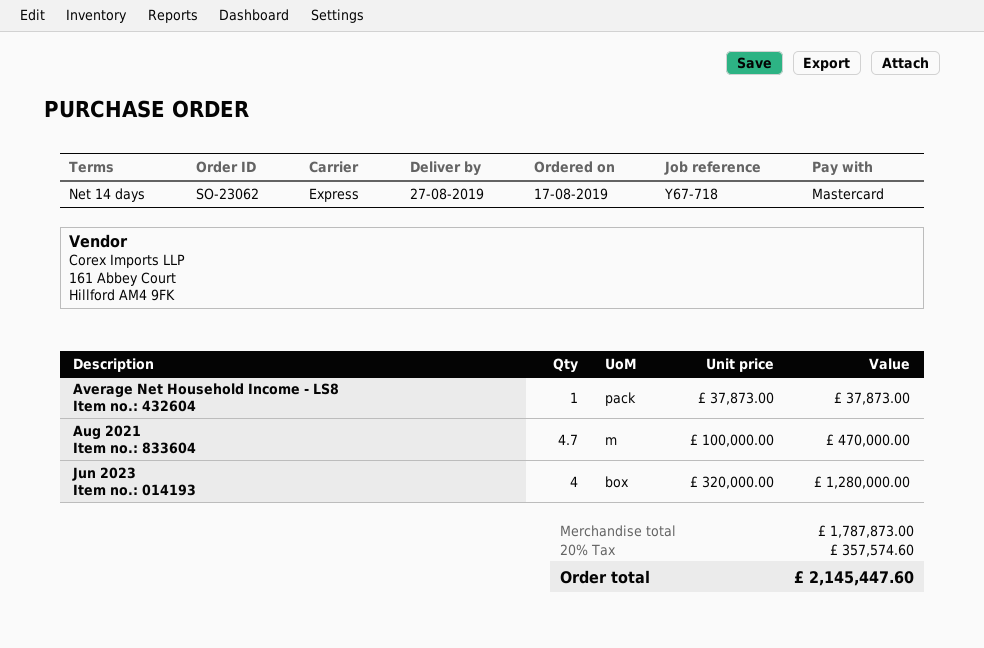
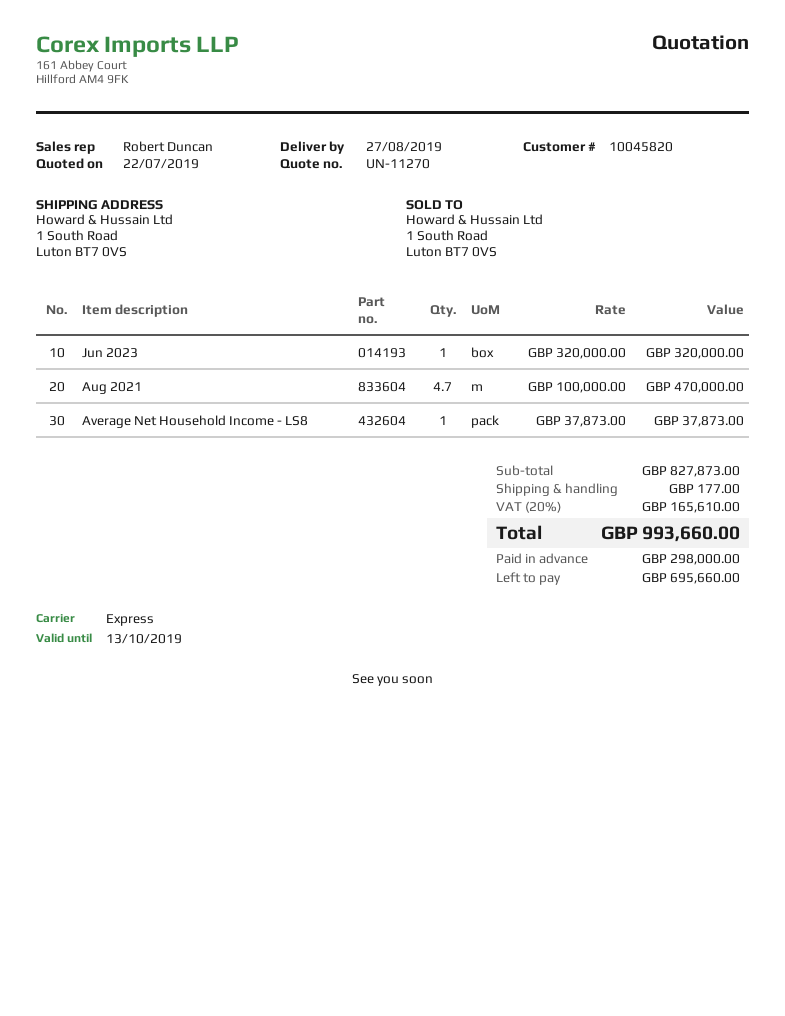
Jun 2023: 4 x 320000.00 = 1280000.00 -> 1 x 320000.00 = 320000.00
subtotal: 1787873.00 -> 827873.00
shipping: none -> 177.00
tax: 20% = 357574.60 -> 20% = 165610.00
total: 2145447.60 -> 993660.00

